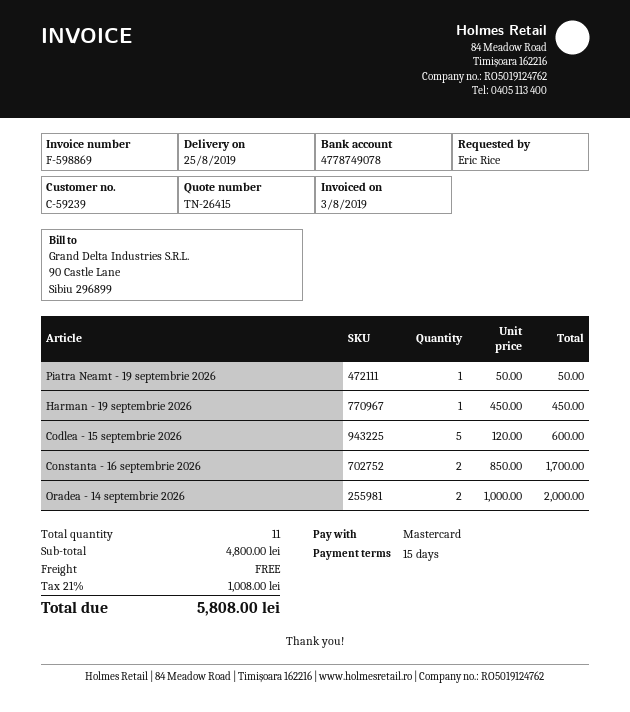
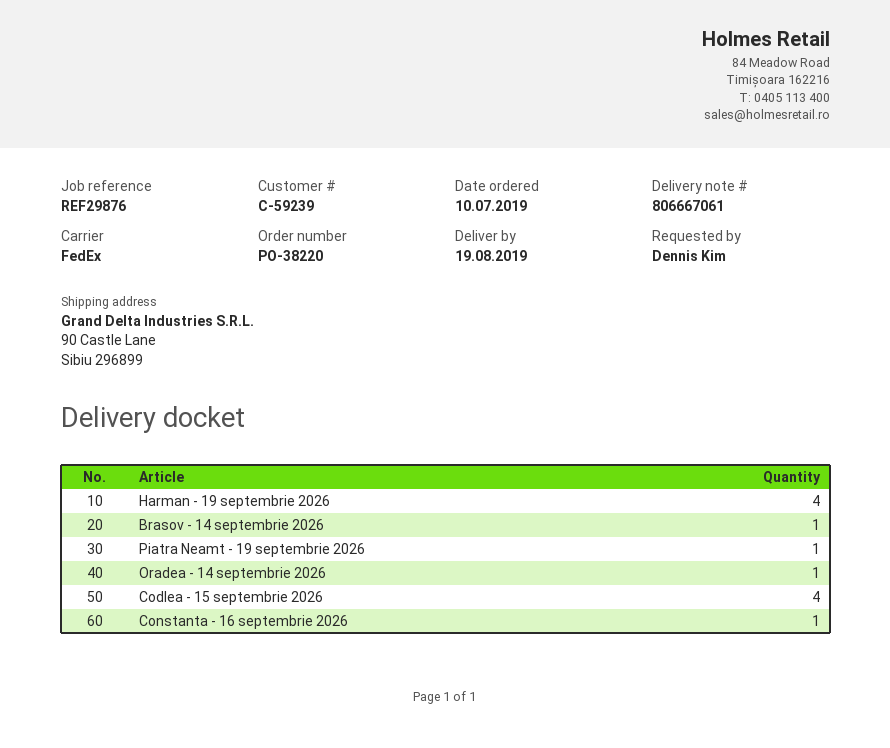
delivery date: 2019-08-25 -> 2019-08-19
ordered by: Eric Rice -> Dennis Kim
Harman - 19 septembrie 2026: 1 -> 4
Codlea - 15 septembrie 2026: 5 -> 4
Constanta - 16 septembrie 2026: 2 -> 1
Oradea - 14 septembrie 2026: 2 -> 1
Brasov - 14 septembrie 2026: none -> 1

